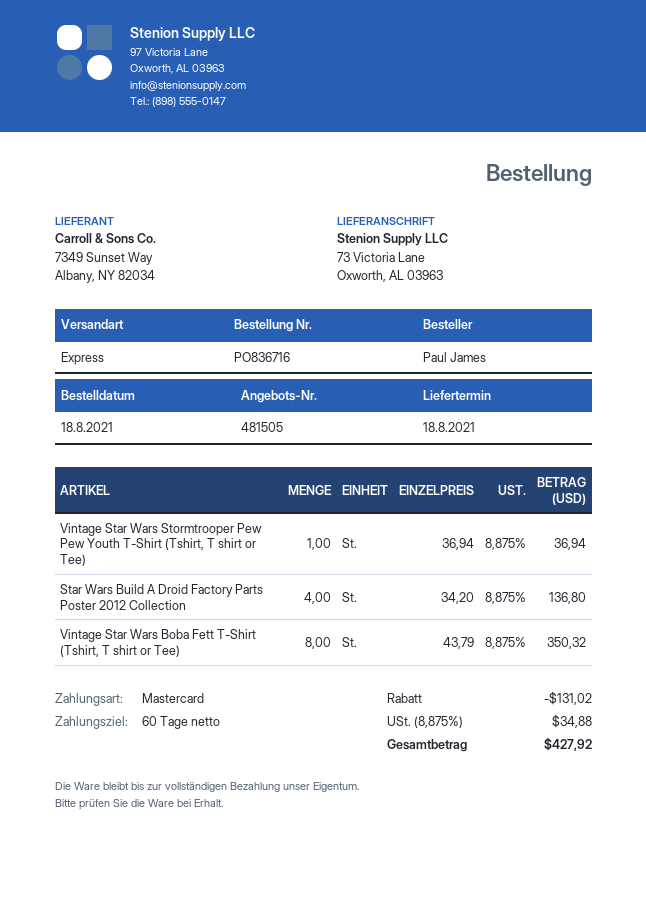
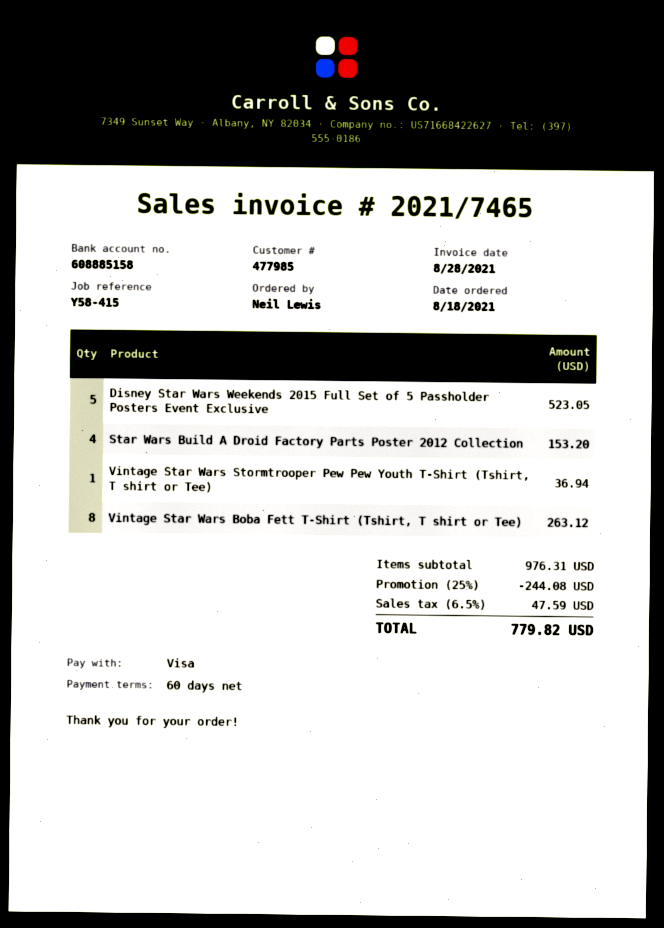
ordered by: Paul James -> Neil Lewis
payment method: Mastercard -> Visa
Star Wars Build A Droid Factory Parts Poster 2012 Collection: 4 for 136.80 -> 4 for 153.20
Vintage Star Wars Boba Fett T-Shirt (Tshirt, T shirt or Tee): 8 for 350.32 -> 8 for 263.12
Disney Star Wars Weekends 2015 Full Set of 5 Passholder Posters Event Exclusive: none -> 5 for 523.05
discount: 131.02 -> 244.08
tax: 8.875% = 34.88 -> 6.5% = 47.59
total: 427.92 -> 779.82

